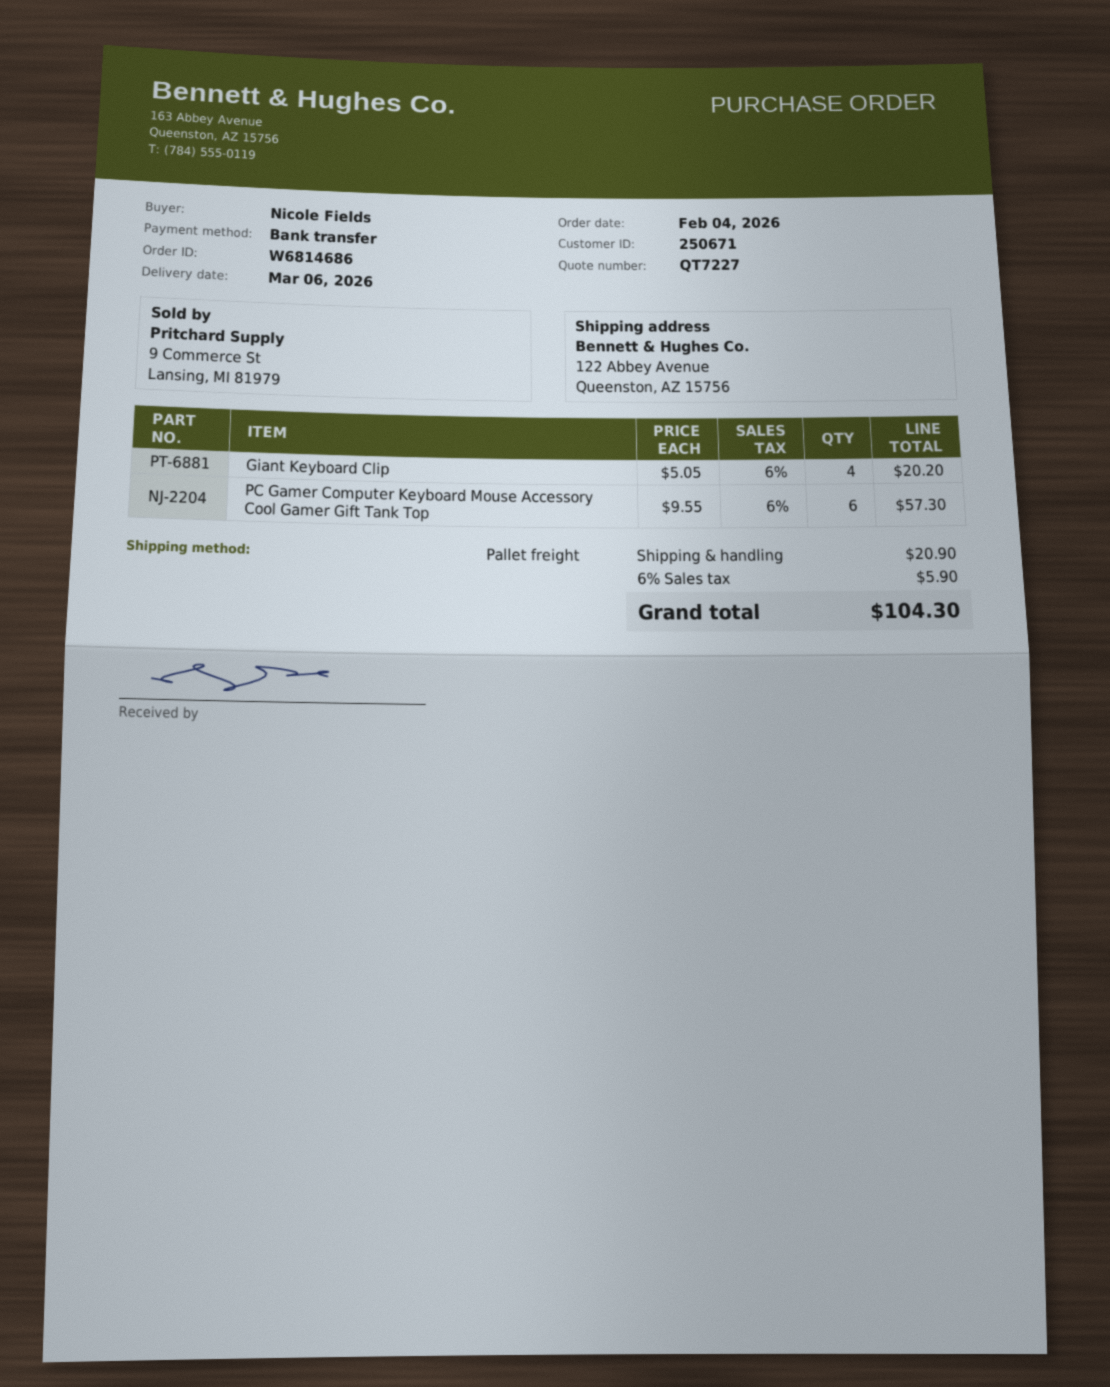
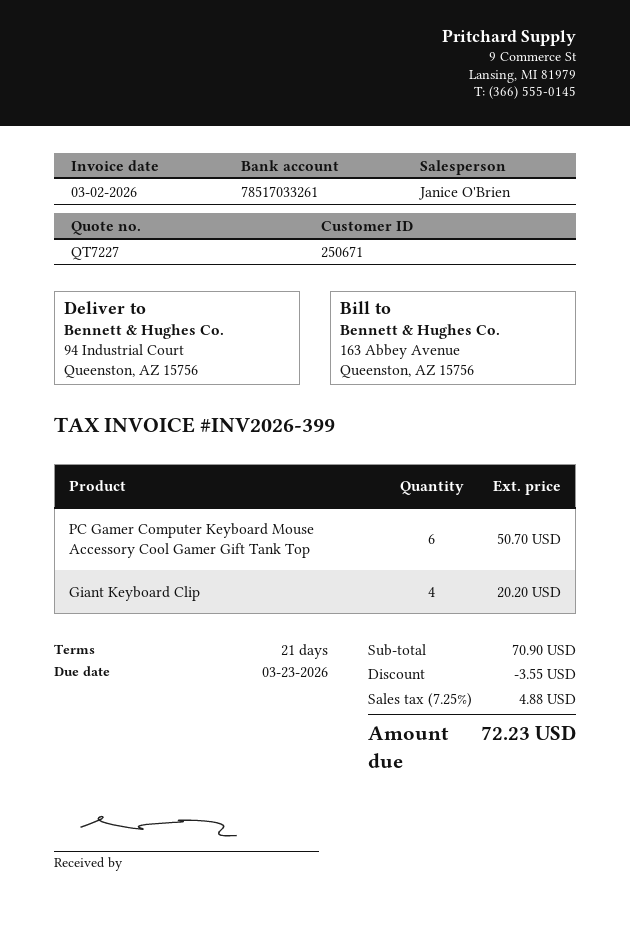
ship to: 122 Abbey Avenue, Queenston, AZ 15756 -> 94 Industrial Court, Queenston, AZ 15756
PC Gamer Computer Keyboard Mouse Accessory Cool Gamer Gift Tank Top: 6 for 57.30 -> 6 for 50.70
discount: none -> 3.55
shipping: 20.90 -> none
tax: 6% = 5.90 -> 7.25% = 4.88
total: 104.30 -> 72.23

